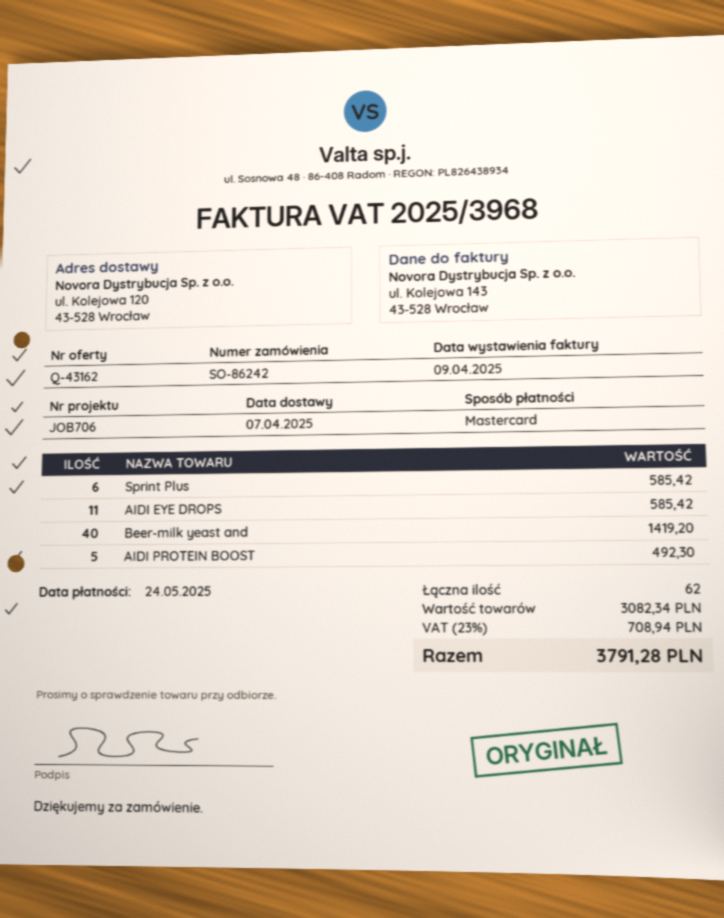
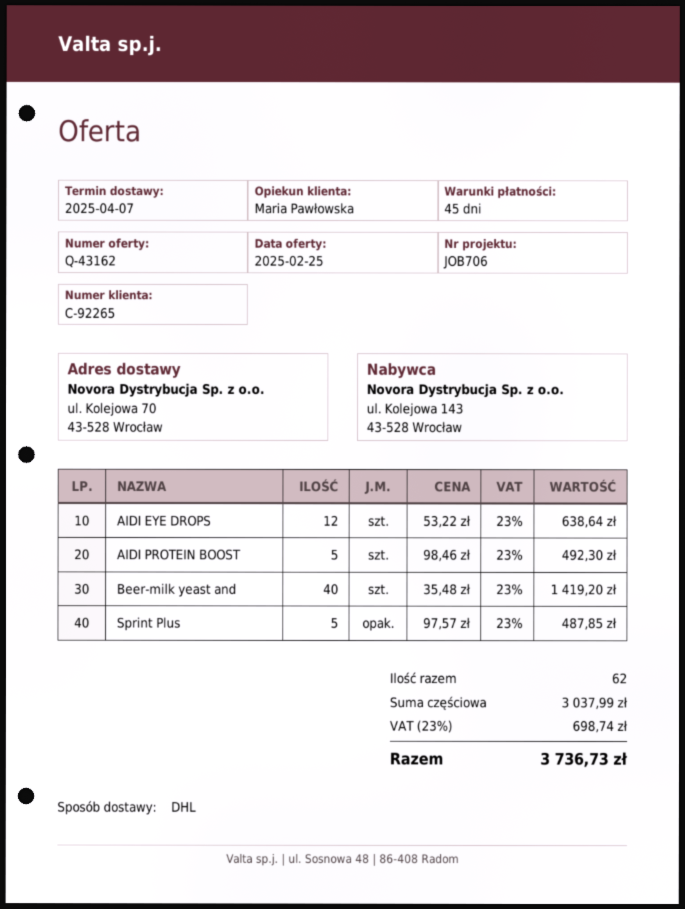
ship to: ul. Kolejowa 120, 43-528 Wrocław -> ul. Kolejowa 70, 43-528 Wrocław
Sprint Plus: 6 for 585.42 -> 5 for 487.85
AIDI EYE DROPS: 11 for 585.42 -> 12 for 638.64
subtotal: 3082.34 -> 3037.99
tax: 23% = 708.94 -> 23% = 698.74
total: 3791.28 -> 3736.73

